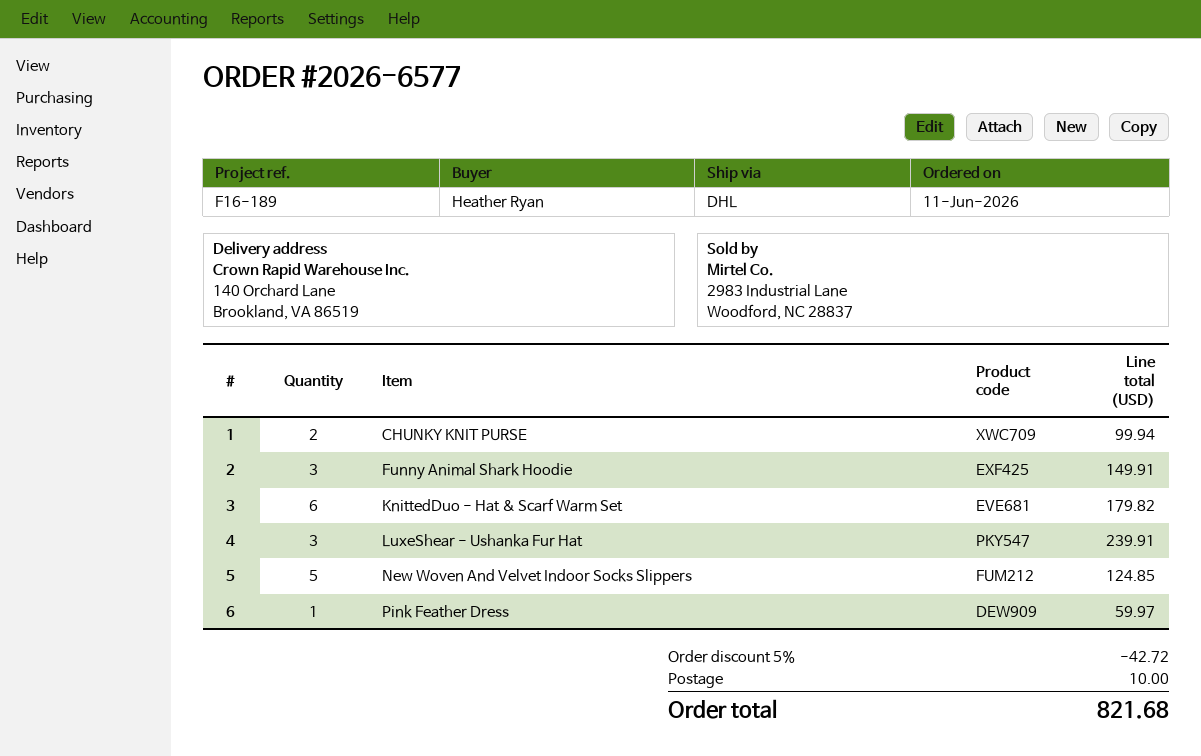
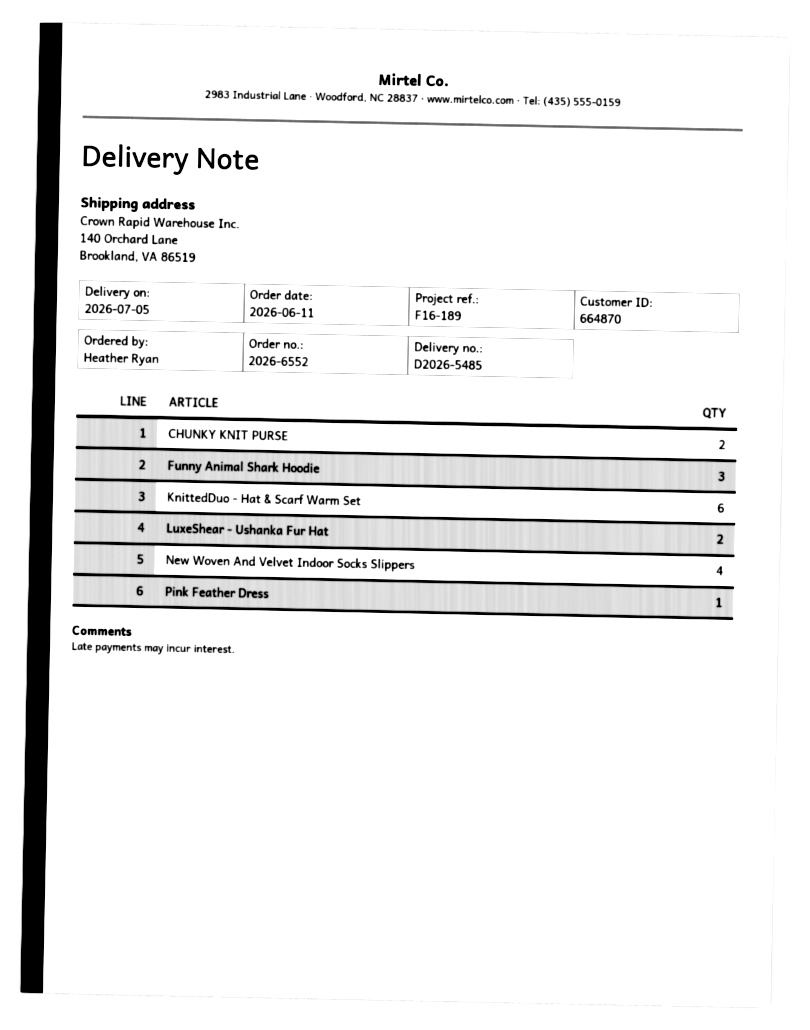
order number: 2026-6577 -> 2026-6552
LuxeShear - Ushanka Fur Hat: 3 -> 2
New Woven And Velvet Indoor Socks Slippers: 5 -> 4

